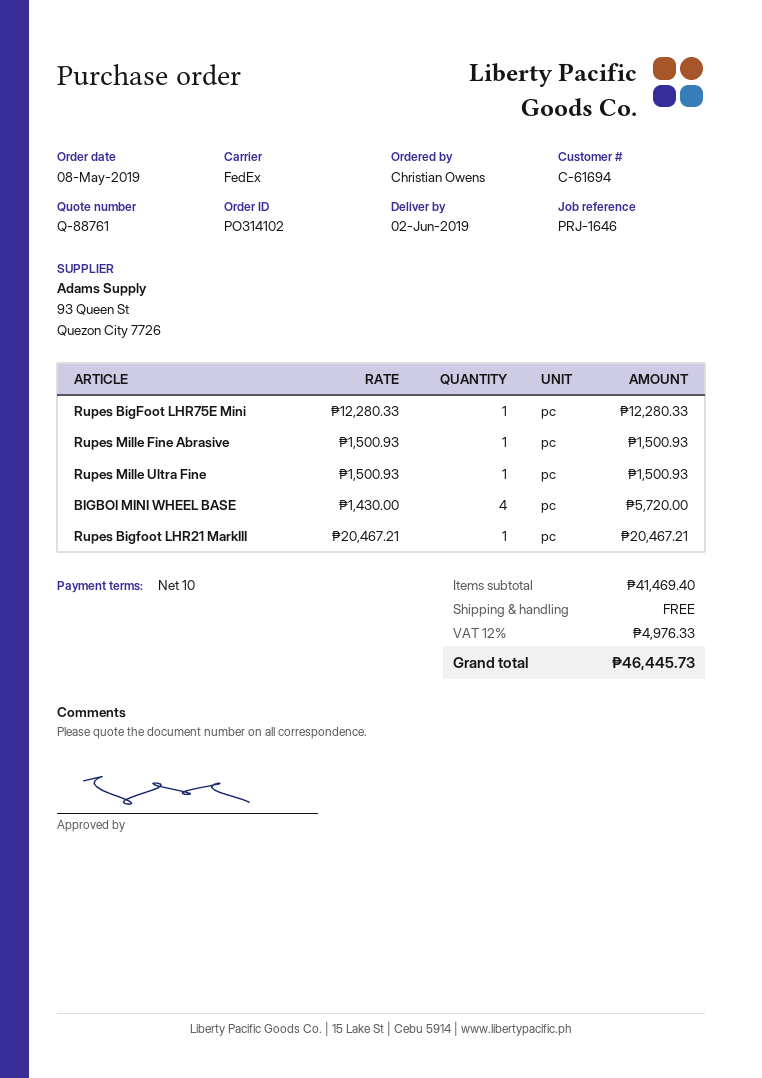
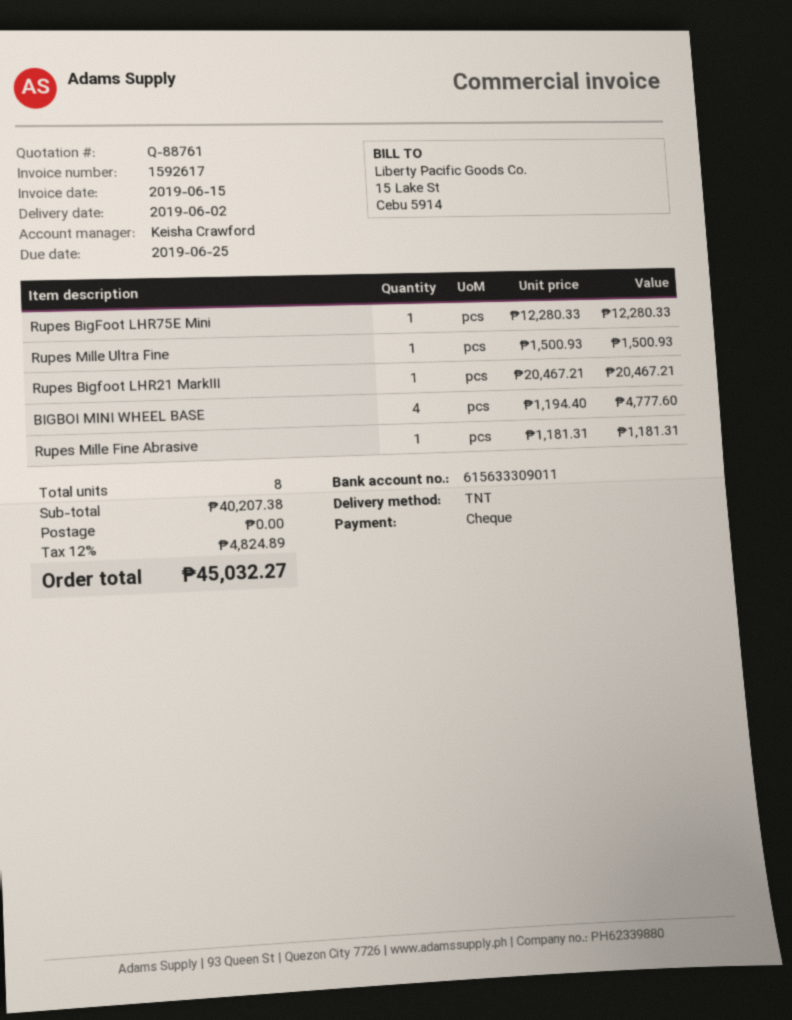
shipping method: FedEx -> TNT
Rupes Mille Fine Abrasive: 1 x 1500.93 = 1500.93 -> 1 x 1181.31 = 1181.31
BIGBOI MINI WHEEL BASE: 4 x 1430.00 = 5720.00 -> 4 x 1194.40 = 4777.60
subtotal: 41469.40 -> 40207.38
tax: 12% = 4976.33 -> 12% = 4824.89
total: 46445.73 -> 45032.27

